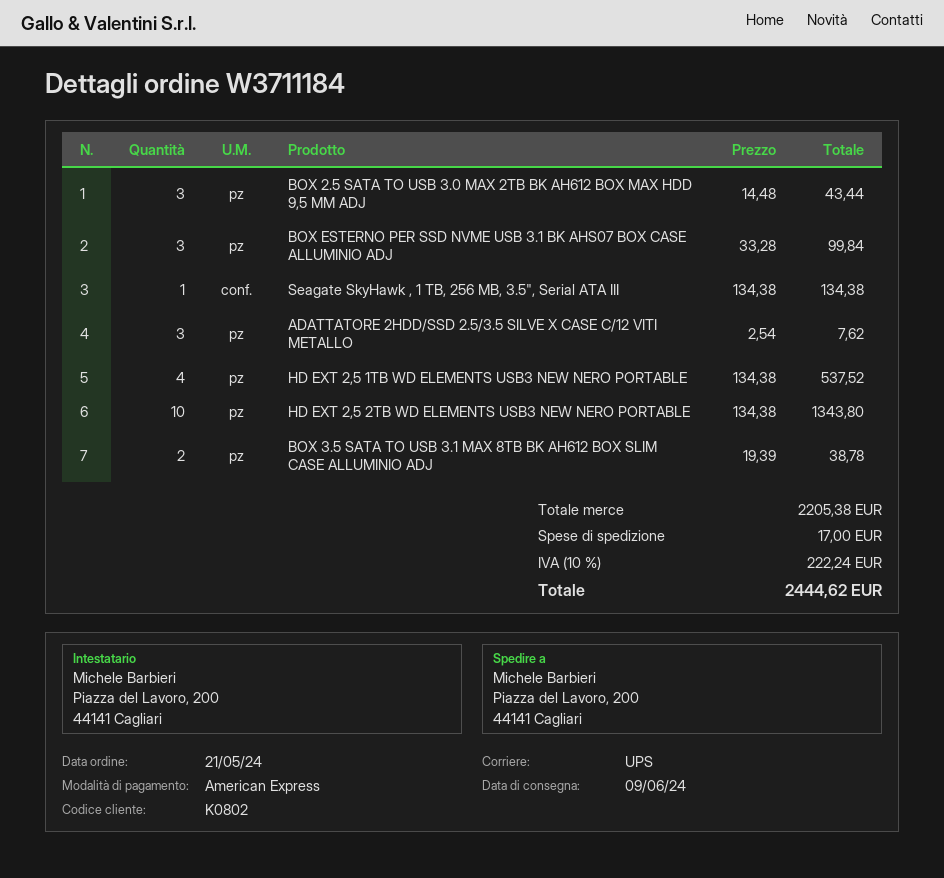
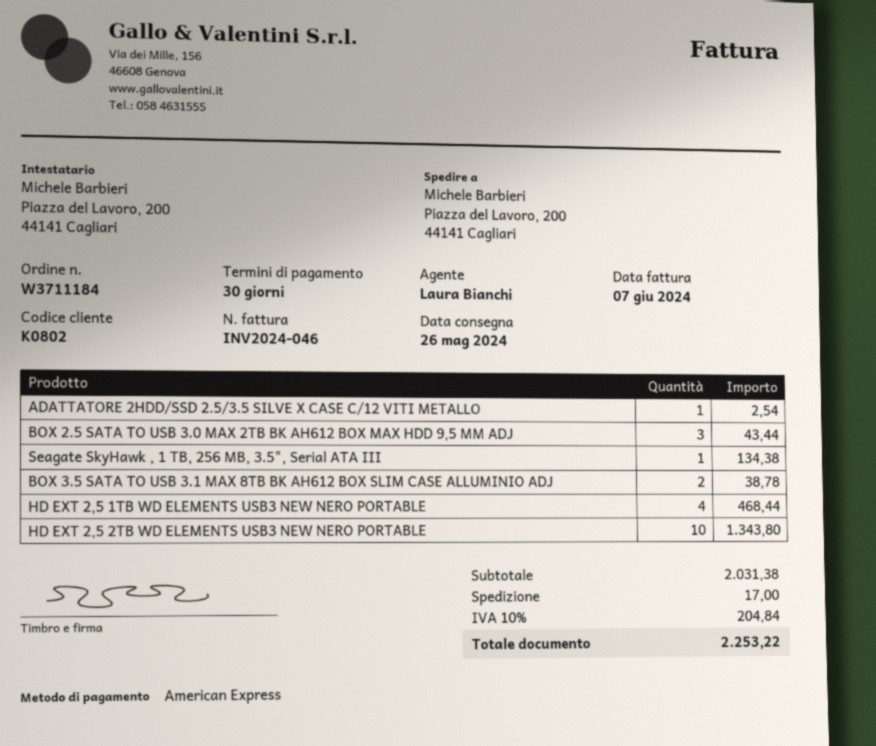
delivery date: 2024-06-09 -> 2024-05-26
BOX ESTERNO PER SSD NVME USB 3.1 BK AHS07 BOX CASE ALLUMINIO ADJ: 3 for 99.84 -> none
ADATTATORE 2HDD/SSD 2.5/3.5 SILVE X CASE C/12 VITI METALLO: 3 for 7.62 -> 1 for 2.54
HD EXT 2,5 1TB WD ELEMENTS USB3 NEW NERO PORTABLE: 4 for 537.52 -> 4 for 468.44
subtotal: 2205.38 -> 2031.38
tax: 10% = 222.24 -> 10% = 204.84
total: 2444.62 -> 2253.22

